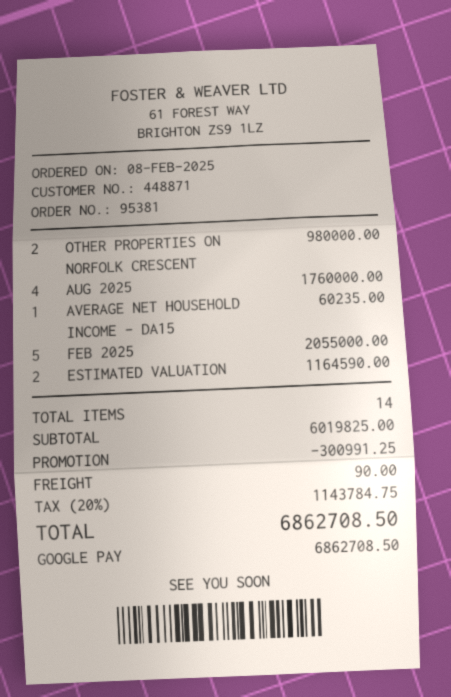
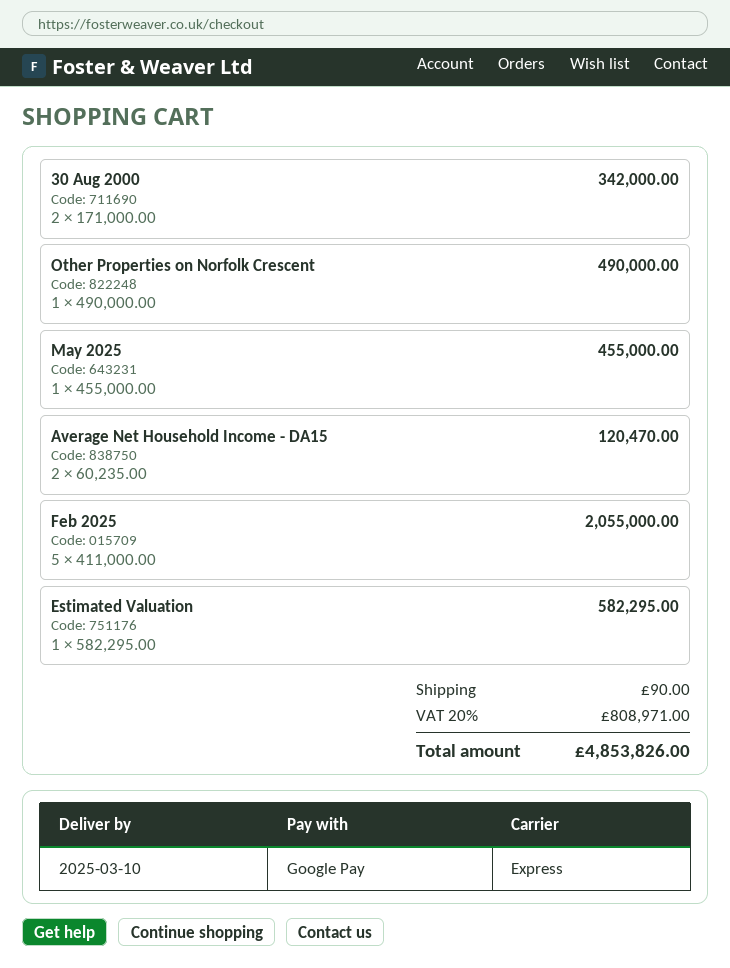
OTHER PROPERTIES ON NORFOLK CRESCENT: 2 for 980000.00 -> 1 for 490000.00
AUG 2025: 4 for 1760000.00 -> none
AVERAGE NET HOUSEHOLD INCOME - DA15: 1 for 60235.00 -> 2 for 120470.00
ESTIMATED VALUATION: 2 for 1164590.00 -> 1 for 582295.00
30 Aug 2000: none -> 2 for 342000.00
May 2025: none -> 1 for 455000.00
discount: 300991.25 -> none
tax: 20% = 1143784.75 -> 20% = 808971.00
total: 6862708.50 -> 4853826.00

